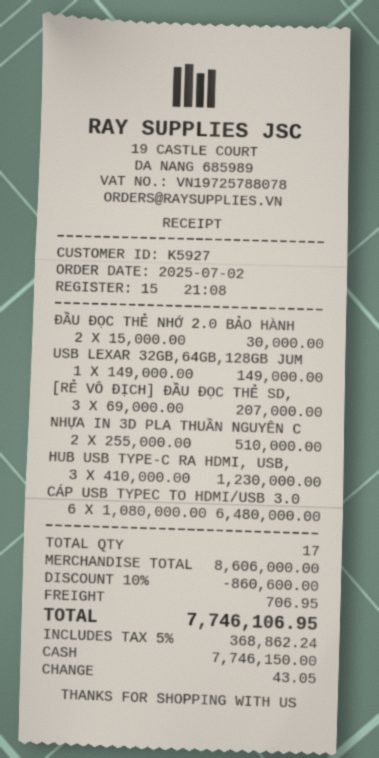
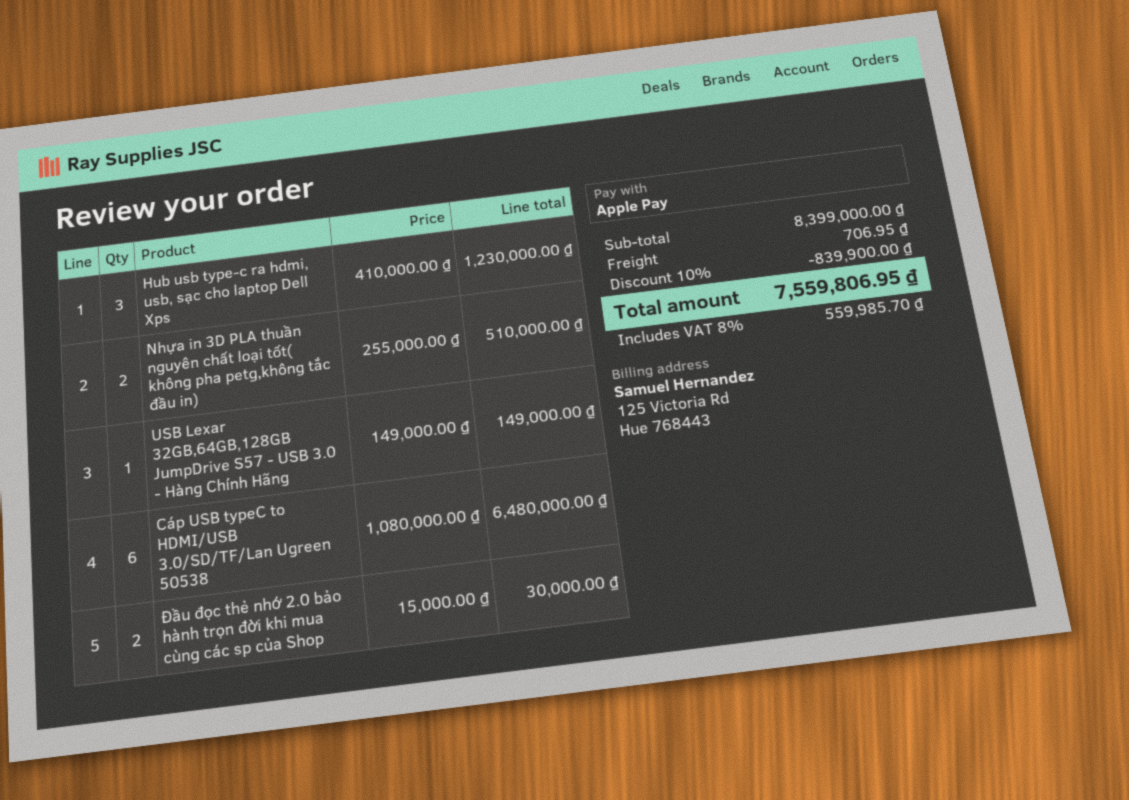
payment method: cash -> Apple Pay
[RẺ VÔ ĐỊCH] ĐẦU ĐỌC THẺ SD,: 3 x 69000.00 = 207000.00 -> none
subtotal: 8606000.00 -> 8399000.00
discount: 10% = 860600.00 -> 10% = 839900.00
tax: 5% = 368862.24 -> 8% = 559985.70
total: 7746106.95 -> 7559806.95

